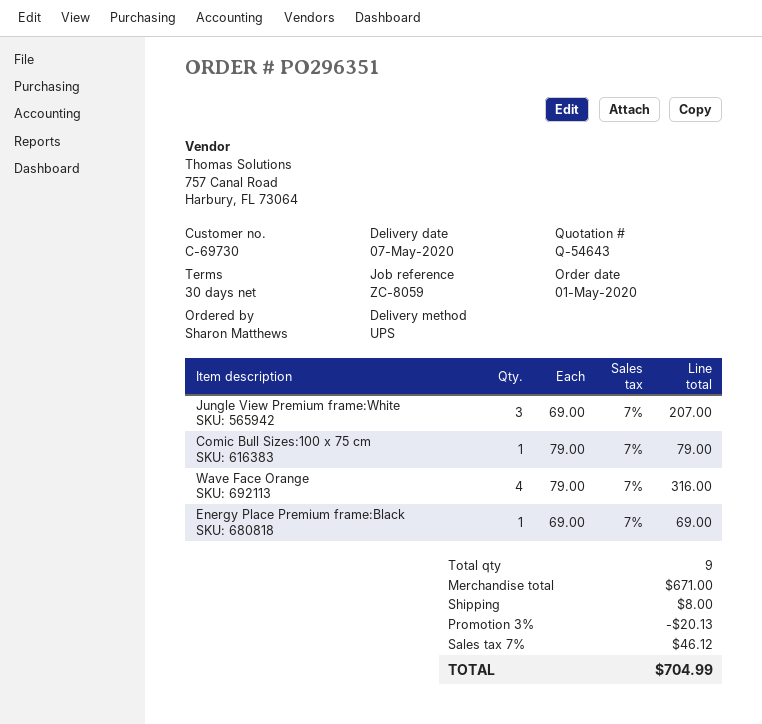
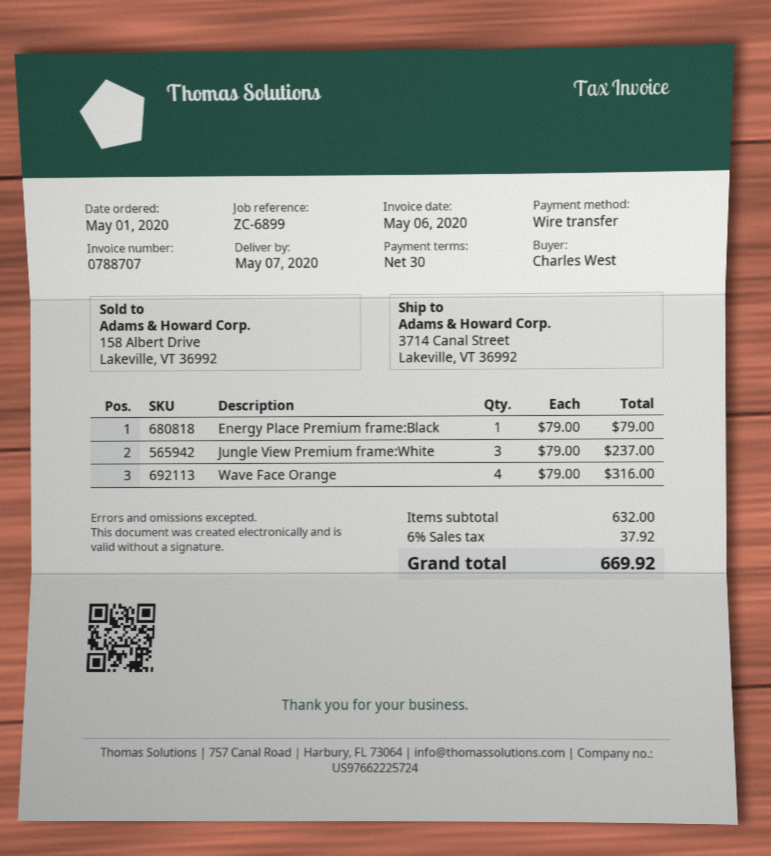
reference: ZC-8059 -> ZC-6899
ordered by: Sharon Matthews -> Charles West
Jungle View Premium frame:White: 3 x 69.00 = 207.00 -> 3 x 79.00 = 237.00
Comic Bull Sizes:100 x 75 cm: 1 x 79.00 = 79.00 -> none
Energy Place Premium frame:Black: 1 x 69.00 = 69.00 -> 1 x 79.00 = 79.00
subtotal: 671.00 -> 632.00
discount: 3% = 20.13 -> none
shipping: 8.00 -> none
tax: 7% = 46.12 -> 6% = 37.92
total: 704.99 -> 669.92

